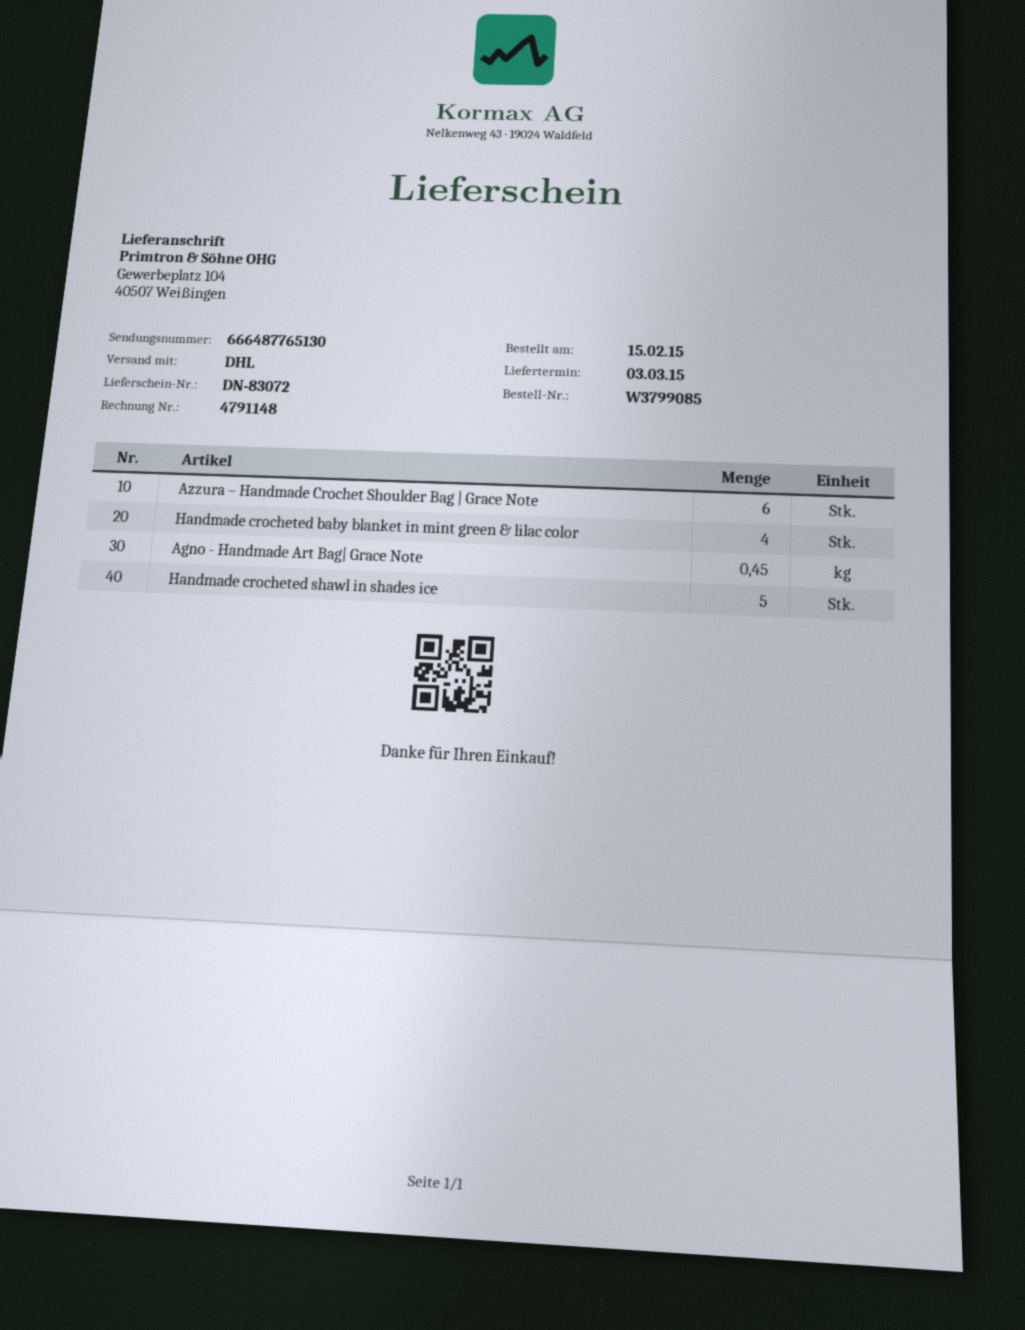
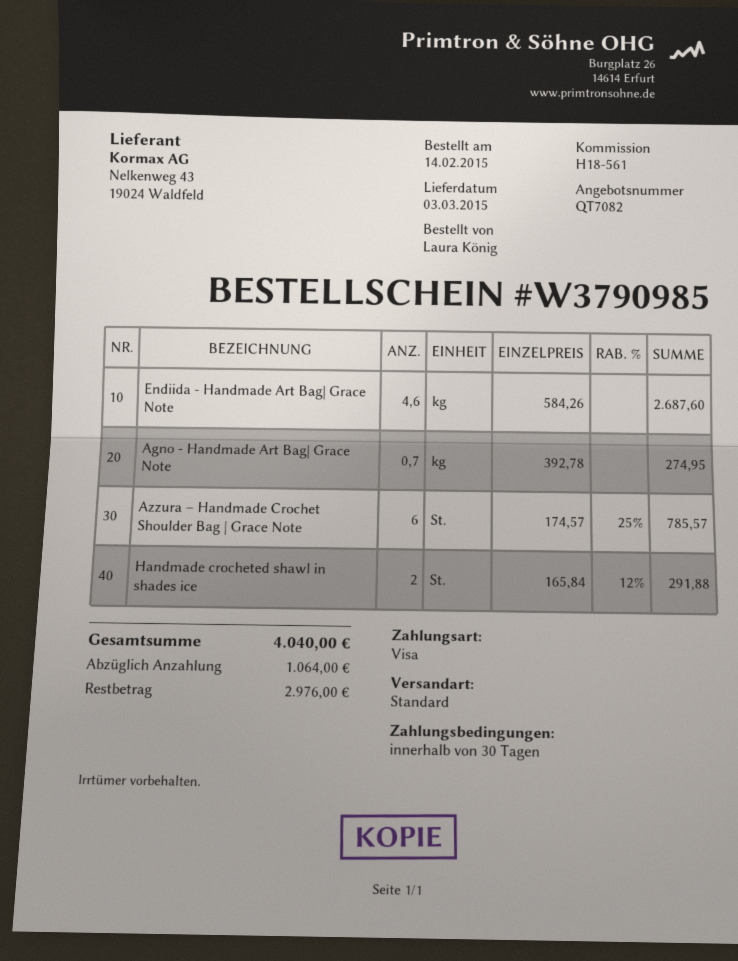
order number: W3799085 -> W3790985
order date: 2015-02-15 -> 2015-02-14
shipping method: DHL -> standard
Handmade crocheted baby blanket in mint green & lilac color: 4 -> none
Agno - Handmade Art Bag| Grace Note: 0.45 -> 0.7
Handmade crocheted shawl in shades ice: 5 -> 2
Endiida - Handmade Art Bag| Grace Note: none -> 4.6

